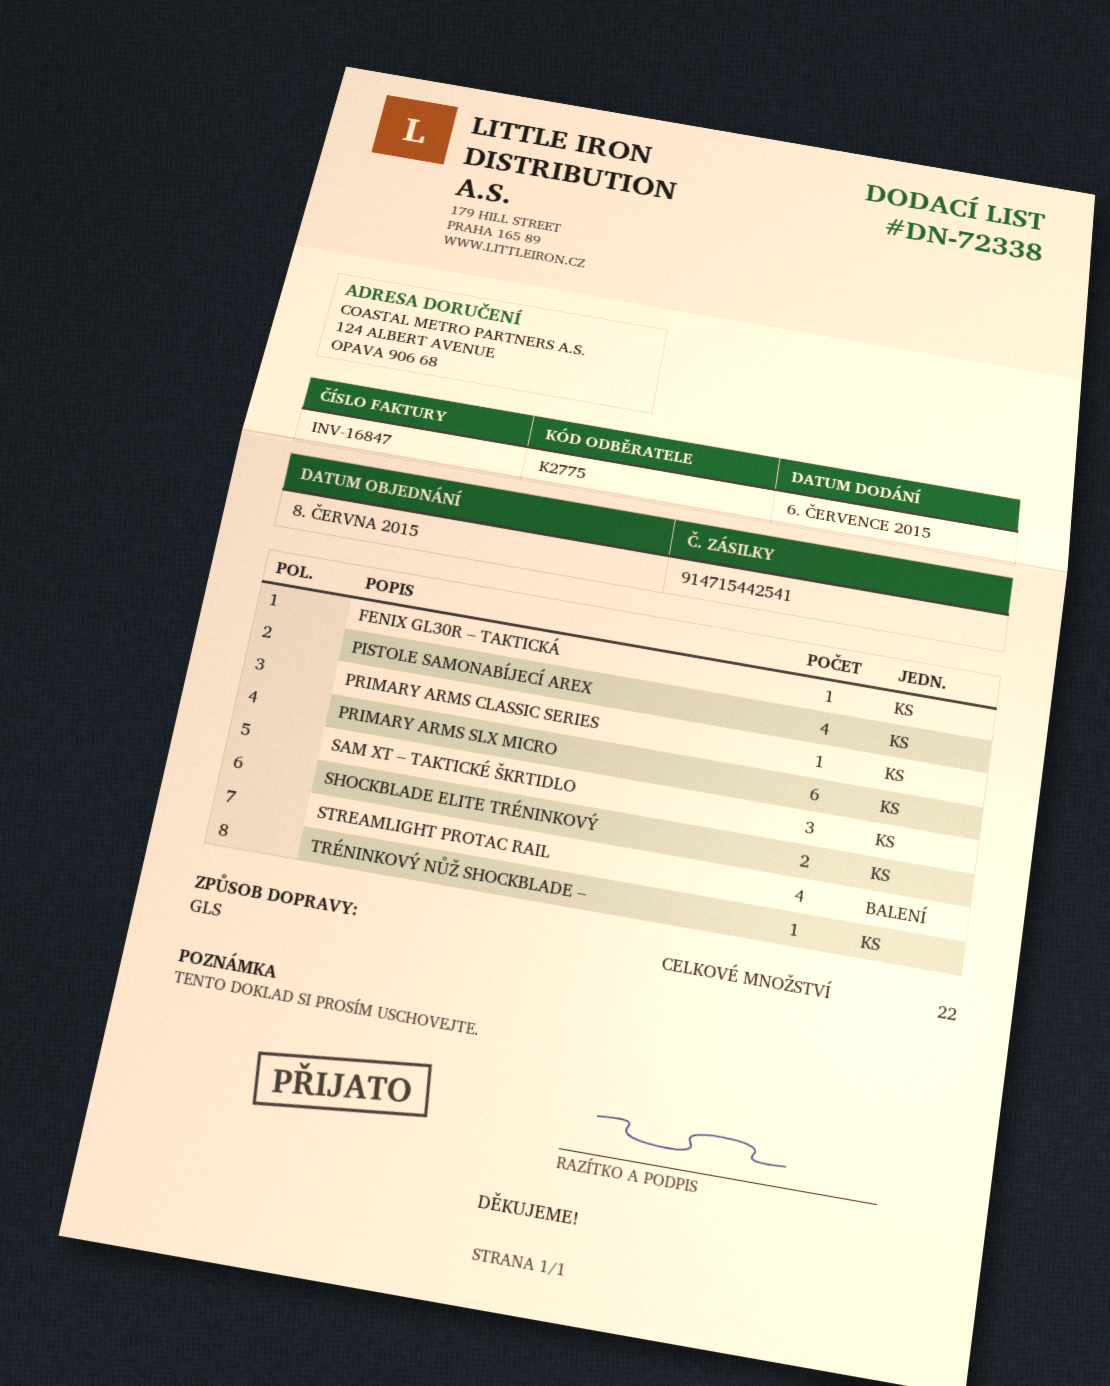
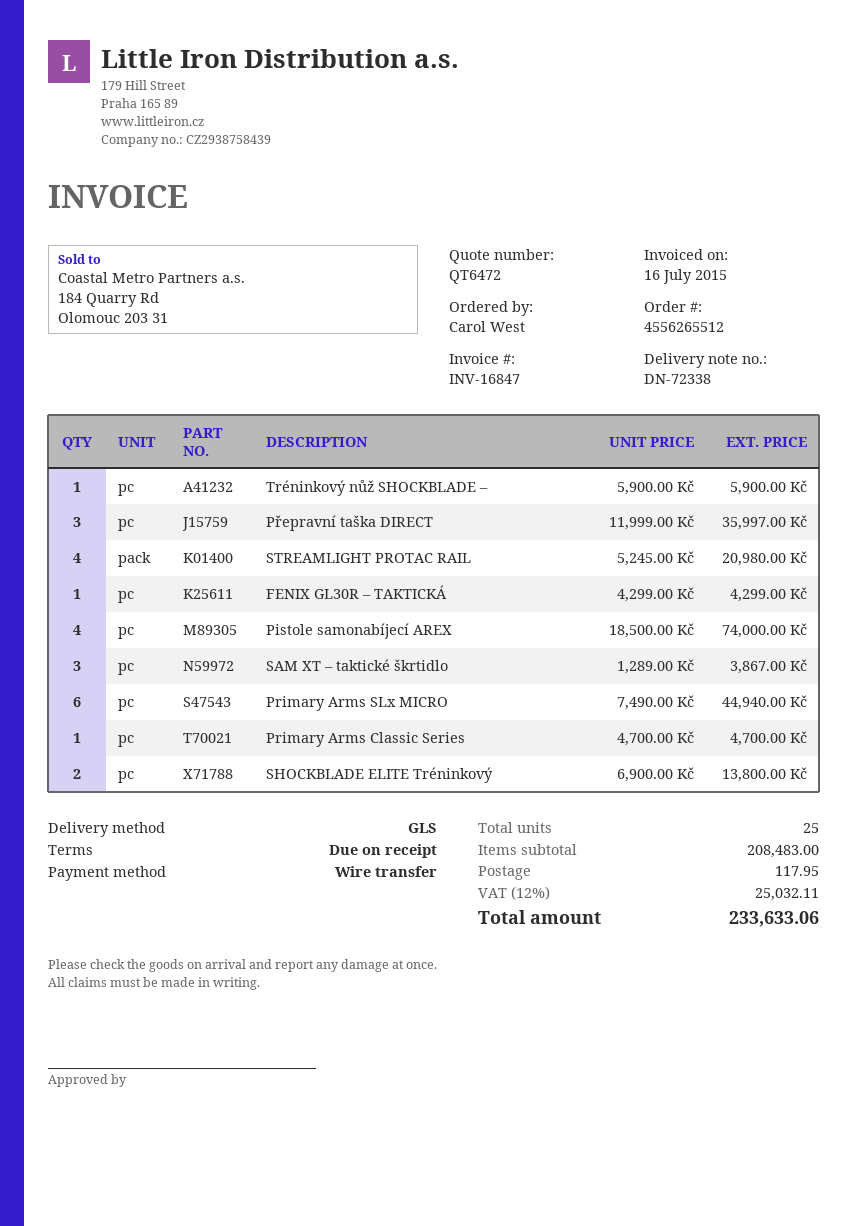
Přepravní taška DIRECT: none -> 3
total quantity: 22 -> 25

